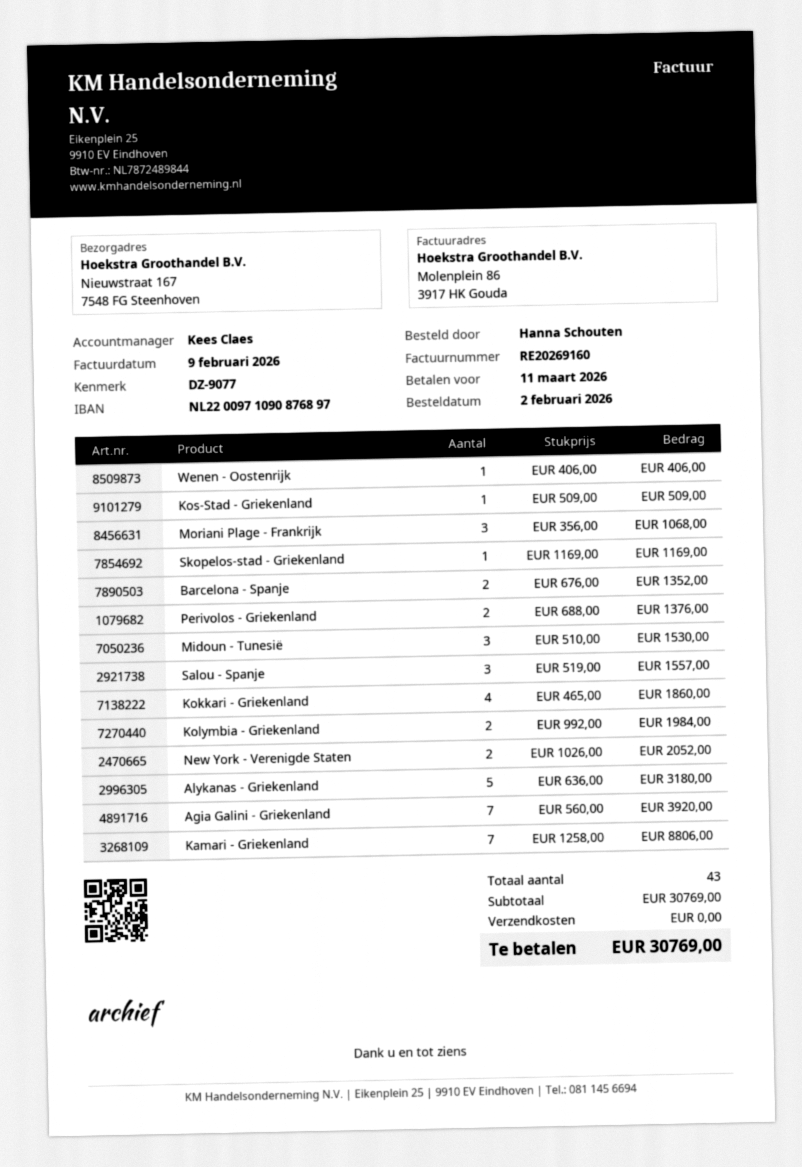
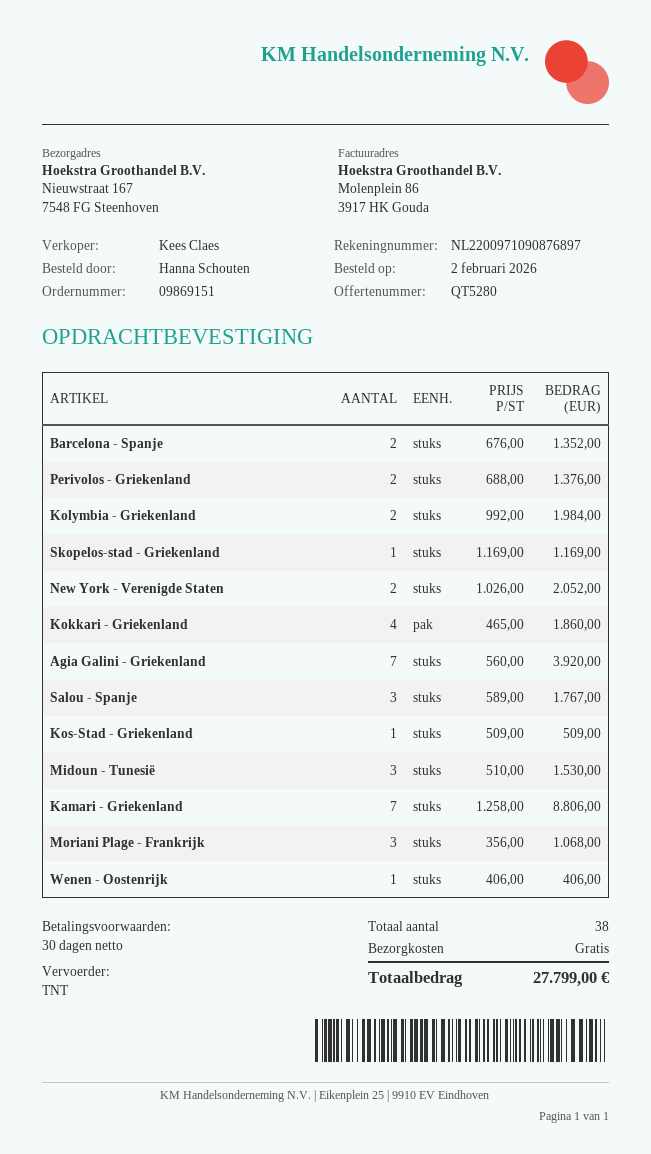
Salou - Spanje: 3 x 519.00 = 1557.00 -> 3 x 589.00 = 1767.00
Alykanas - Griekenland: 5 x 636.00 = 3180.00 -> none
total quantity: 43 -> 38
total: 30769.00 -> 27799.00

